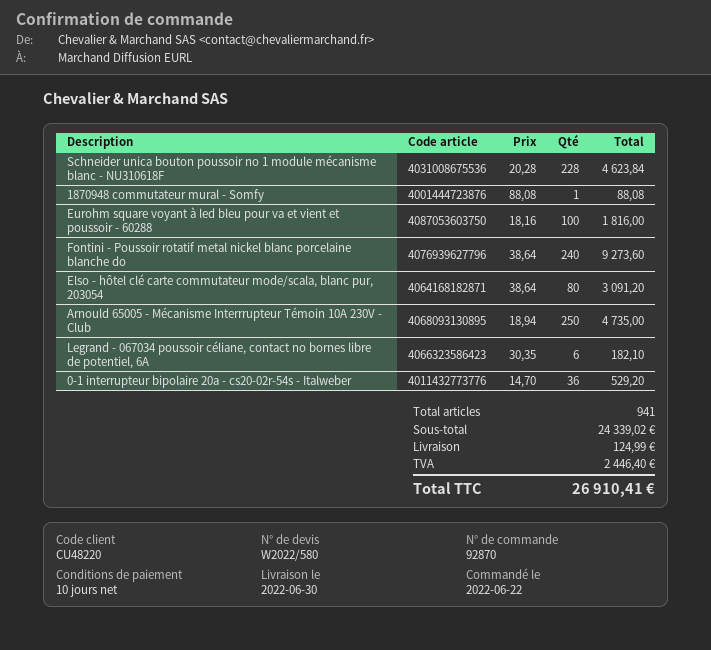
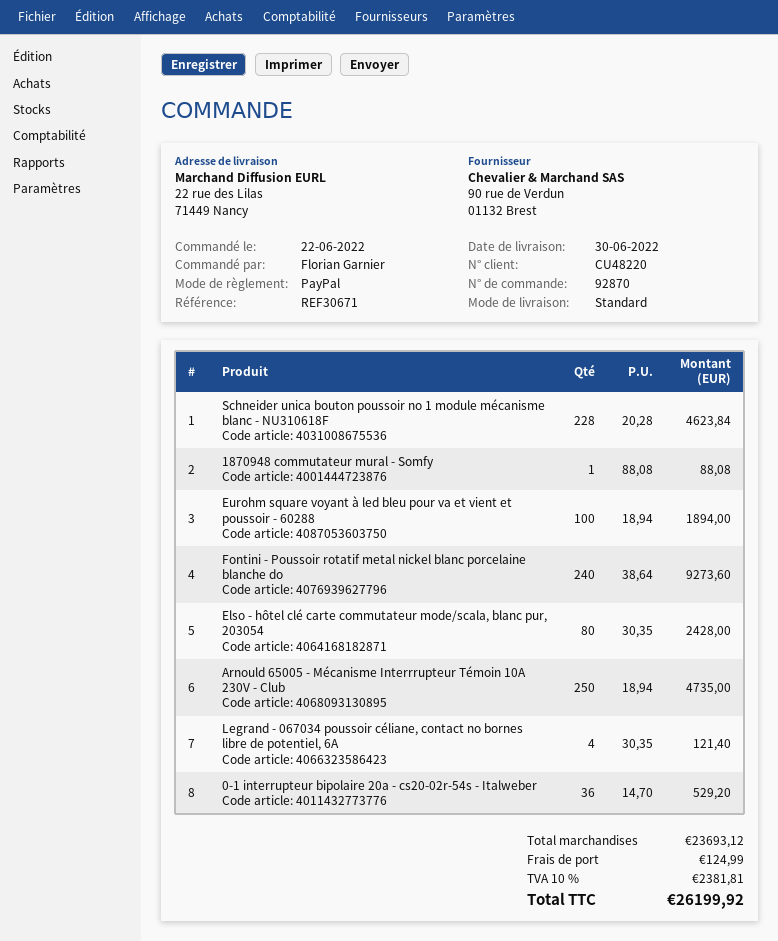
Eurohm square voyant à led bleu pour va et vient et poussoir - 60288: 100 x 18.16 = 1816.00 -> 100 x 18.94 = 1894.00
Elso - hôtel clé carte commutateur mode/scala, blanc pur, 203054: 80 x 38.64 = 3091.20 -> 80 x 30.35 = 2428.00
Legrand - 067034 poussoir céliane, contact no bornes libre de potentiel, 6A: 6 x 30.35 = 182.10 -> 4 x 30.35 = 121.40
subtotal: 24339.02 -> 23693.12
tax: 2446.40 -> 2381.81
total: 26910.41 -> 26199.92

